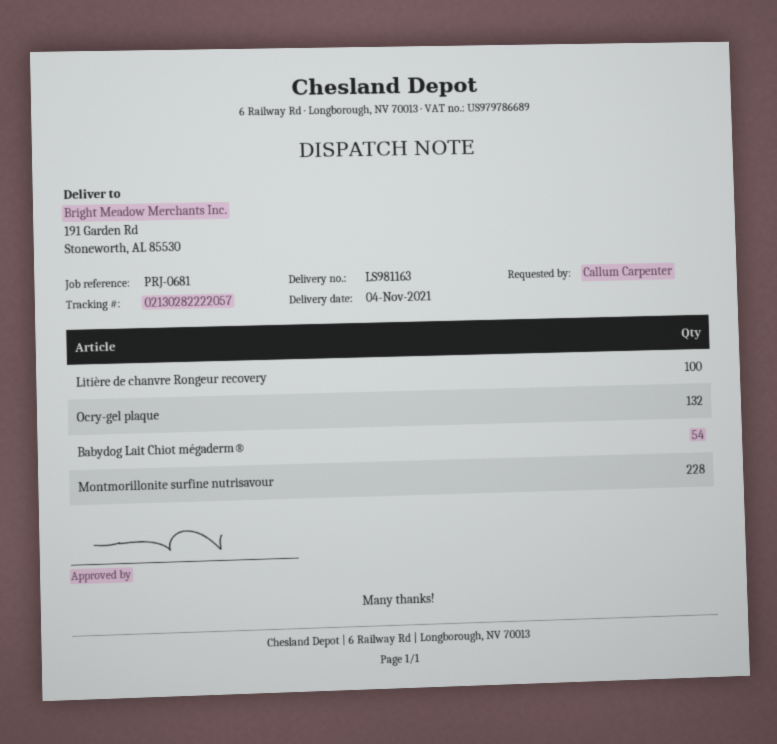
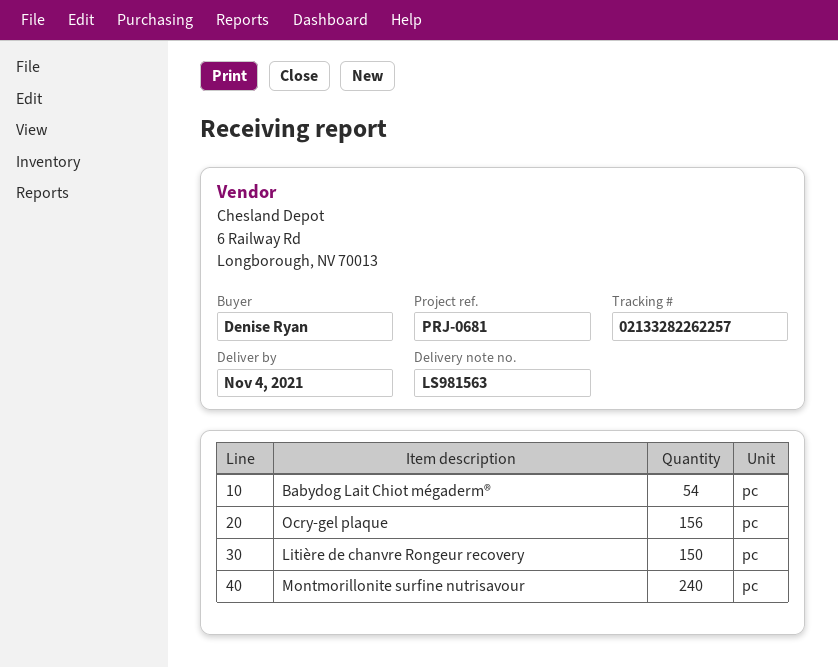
delivery note number: LS981163 -> LS981563
ordered by: Callum Carpenter -> Denise Ryan
tracking number: 02130282222057 -> 02133282262257
Litière de chanvre Rongeur recovery: 100 -> 150
Ocry-gel plaque: 132 -> 156
Montmorillonite surfine nutrisavour: 228 -> 240

